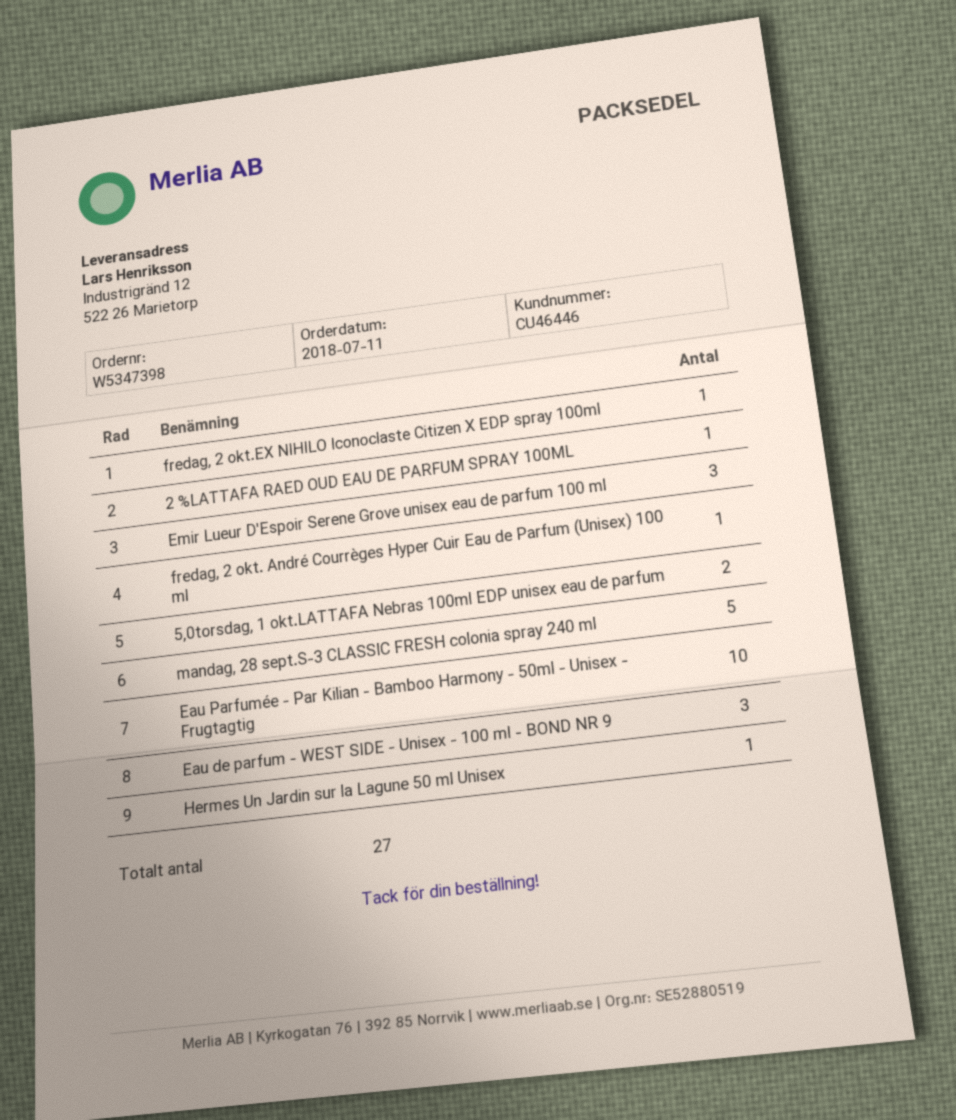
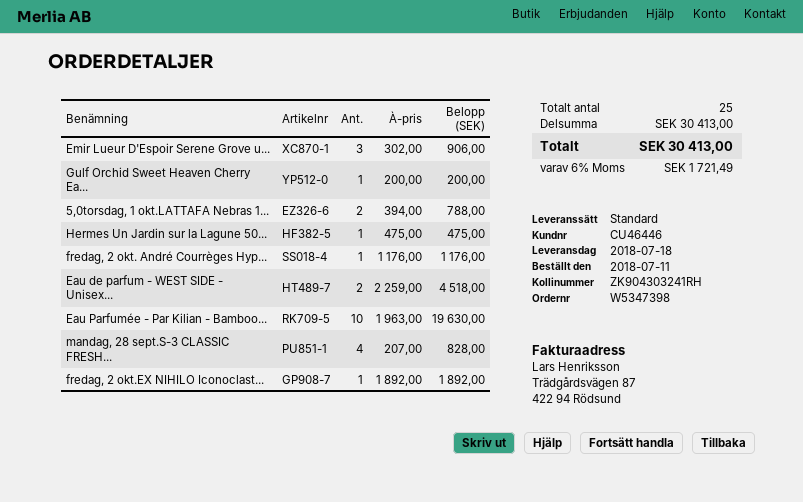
2 %LATTAFA RAED OUD EAU DE PARFUM SPRAY 100ML: 1 -> none
mandag, 28 sept.S-3 CLASSIC FRESH colonia spray 240 ml: 5 -> 4
Eau de parfum - WEST SIDE - Unisex - 100 ml - BOND NR 9: 3 -> 2
Gulf Orchid Sweet Heaven Cherry Ea...: none -> 1
total quantity: 27 -> 25

